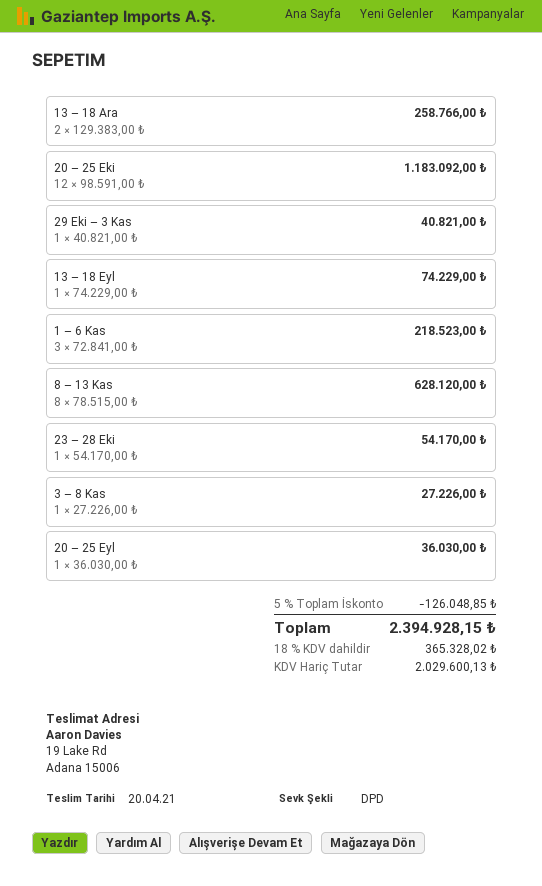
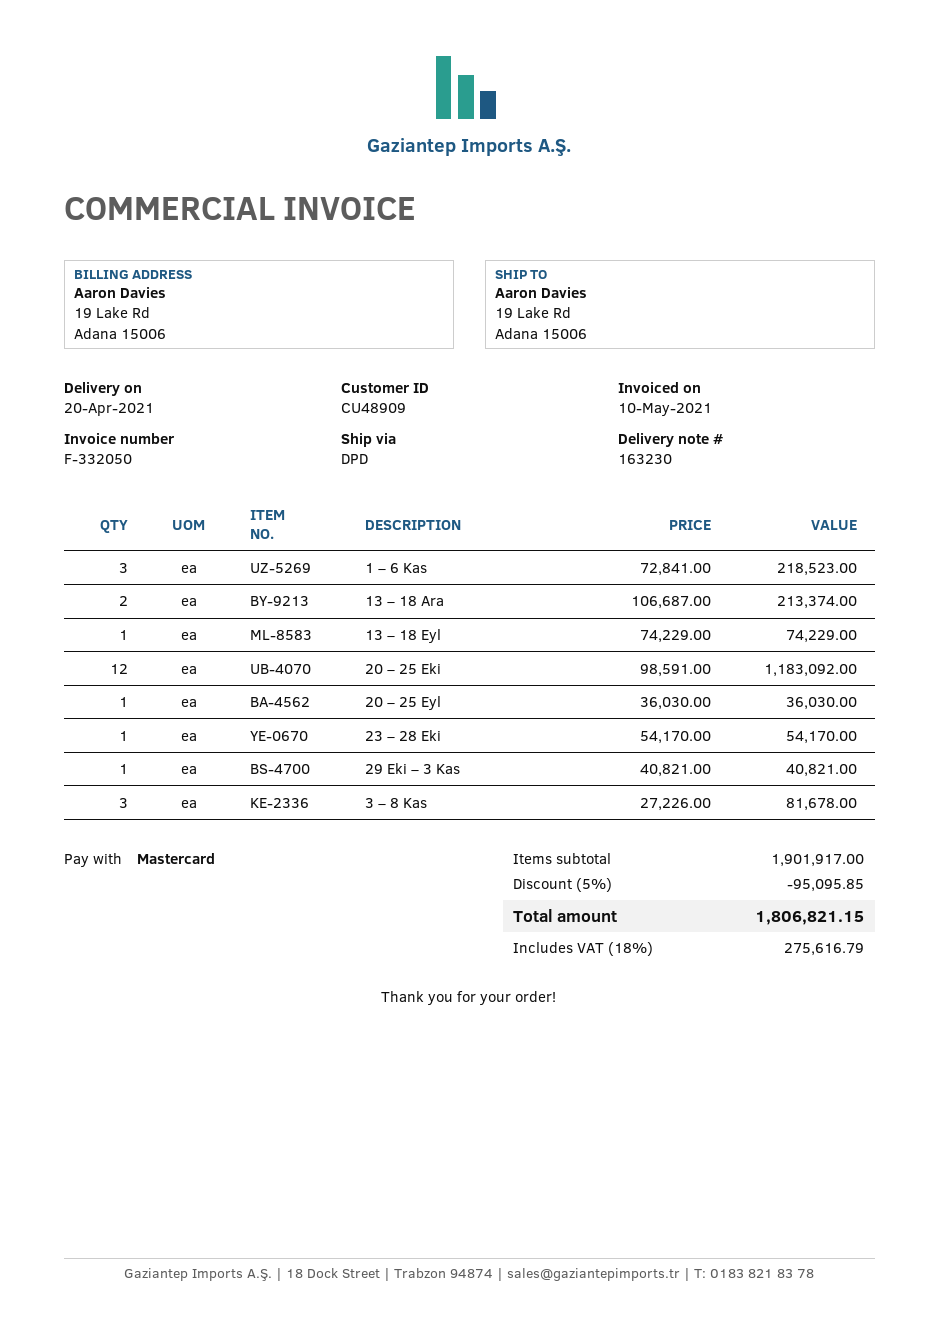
13 – 18 Ara: 2 x 129383.00 = 258766.00 -> 2 x 106687.00 = 213374.00
8 – 13 Kas: 8 x 78515.00 = 628120.00 -> none
3 – 8 Kas: 1 x 27226.00 = 27226.00 -> 3 x 27226.00 = 81678.00
discount: 5% = 126048.85 -> 5% = 95095.85
tax: 18% = 365328.02 -> 18% = 275616.79
total: 2394928.15 -> 1806821.15

